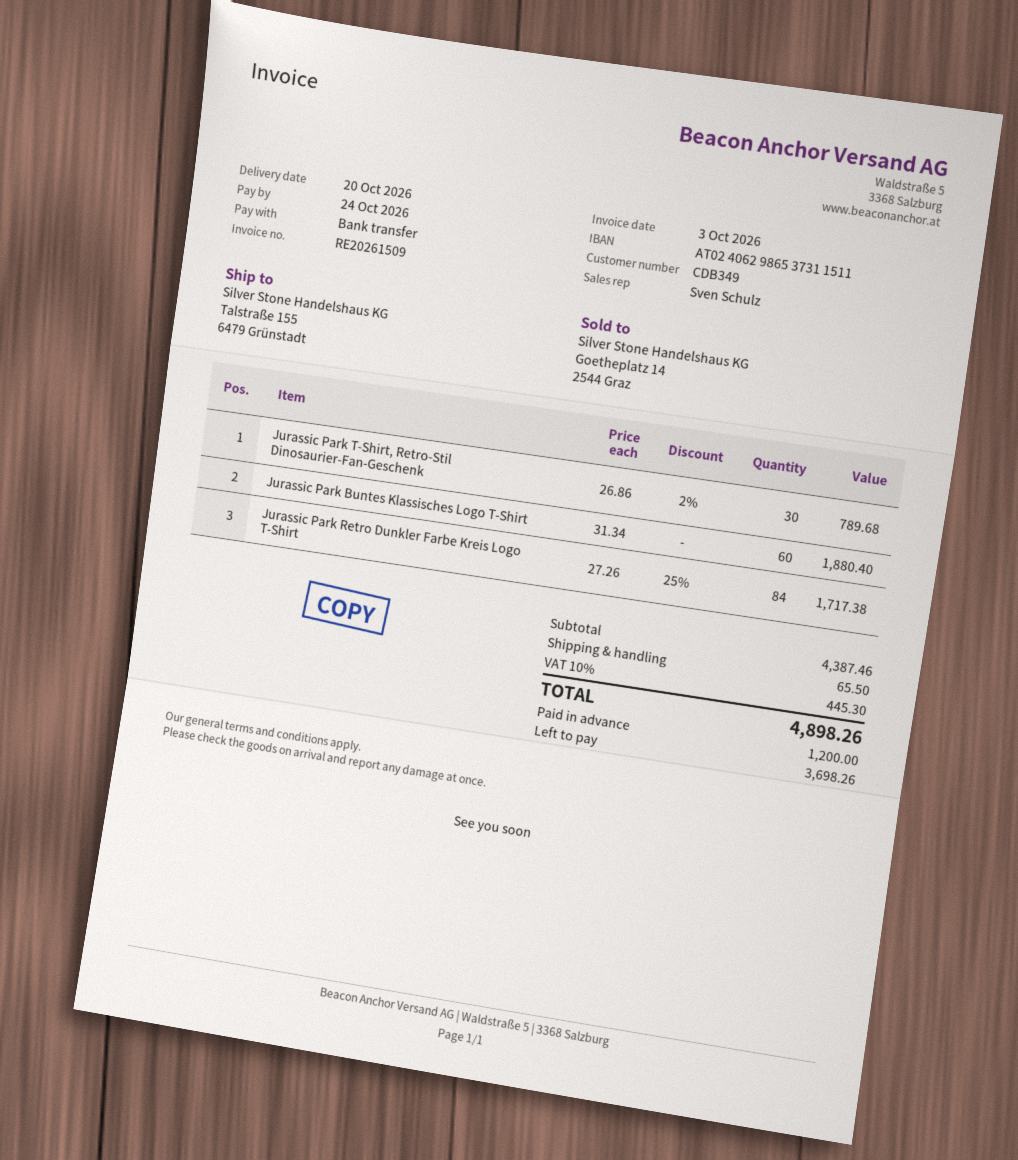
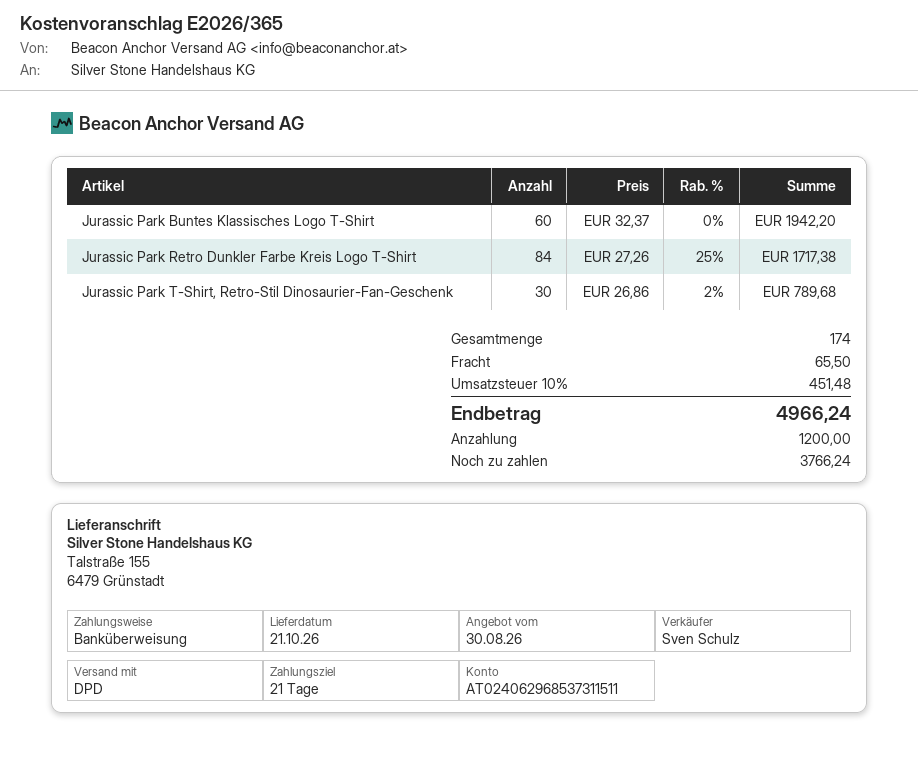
delivery date: 2026-10-20 -> 2026-10-21
bank account: AT024062986537311511 -> AT024062968537311511
Jurassic Park Buntes Klassisches Logo T-Shirt: 60 x 31.34 = 1880.40 -> 60 x 32.37 = 1942.20
tax: 10% = 445.30 -> 10% = 451.48
total: 4898.26 -> 4966.24
balance: 3698.26 -> 3766.24

